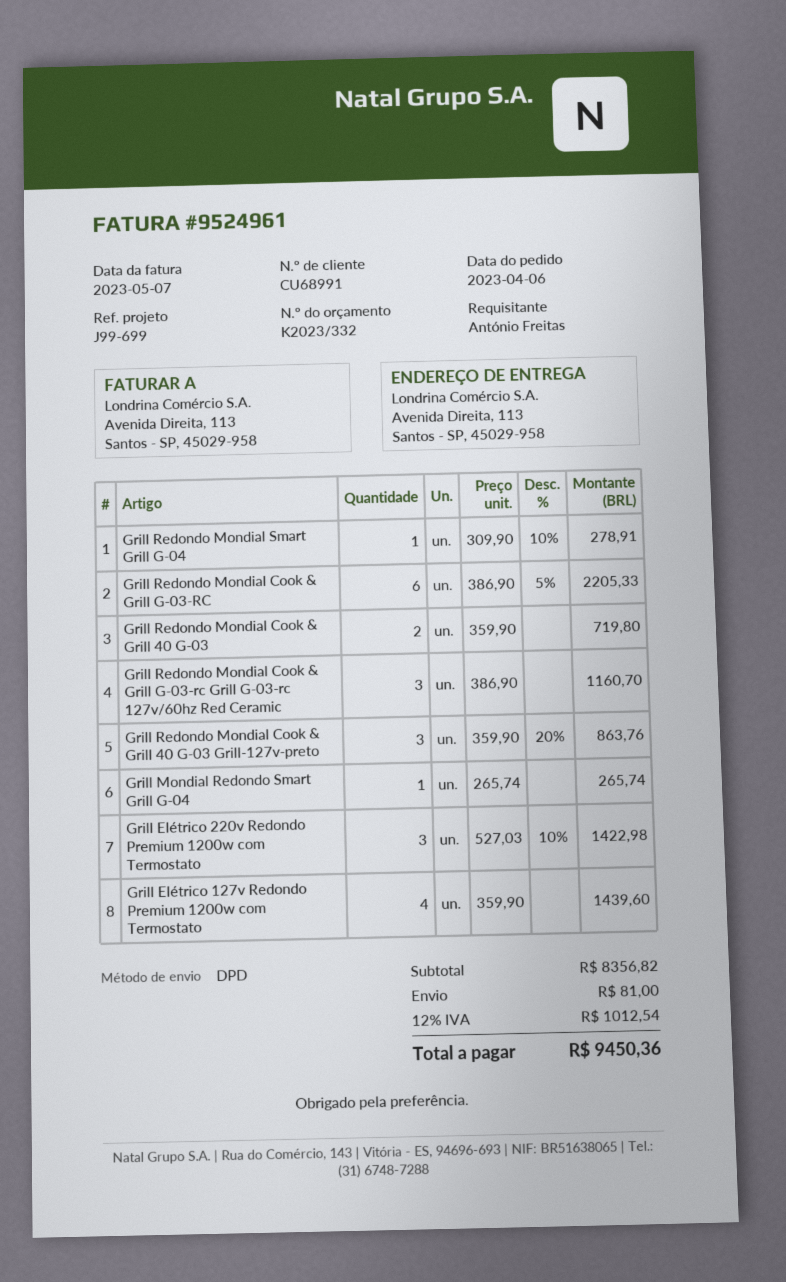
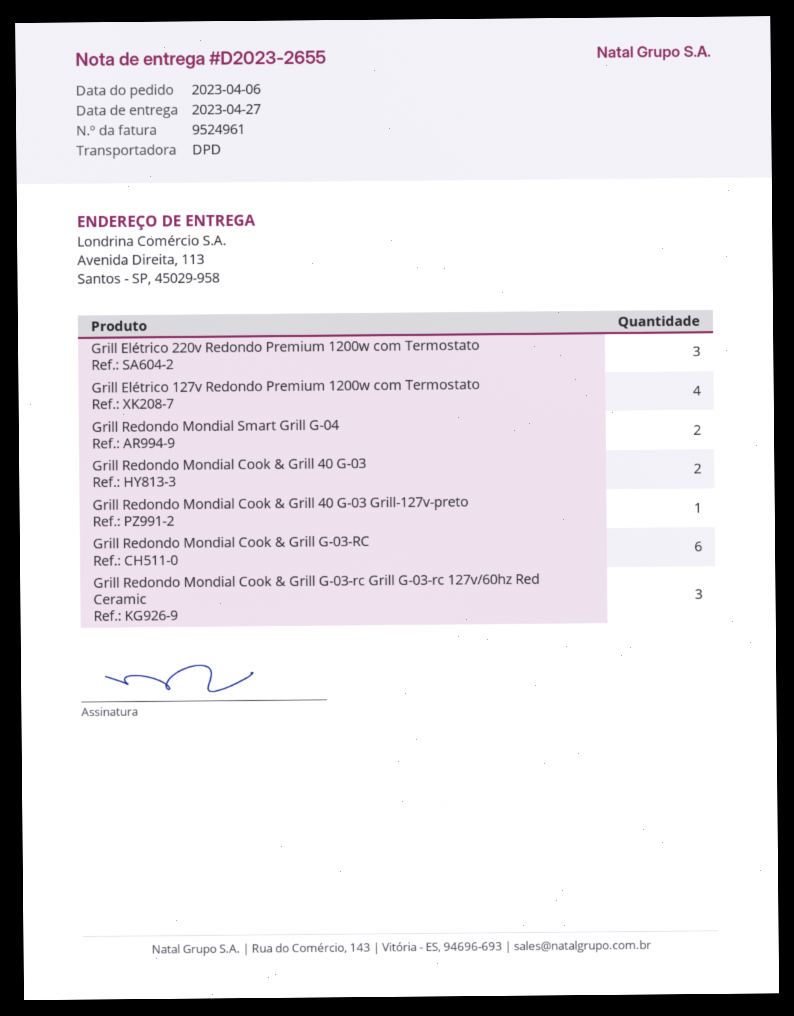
Grill Redondo Mondial Smart Grill G-04: 1 -> 2
Grill Redondo Mondial Cook & Grill 40 G-03 Grill-127v-preto: 3 -> 1
Grill Mondial Redondo Smart Grill G-04: 1 -> none

